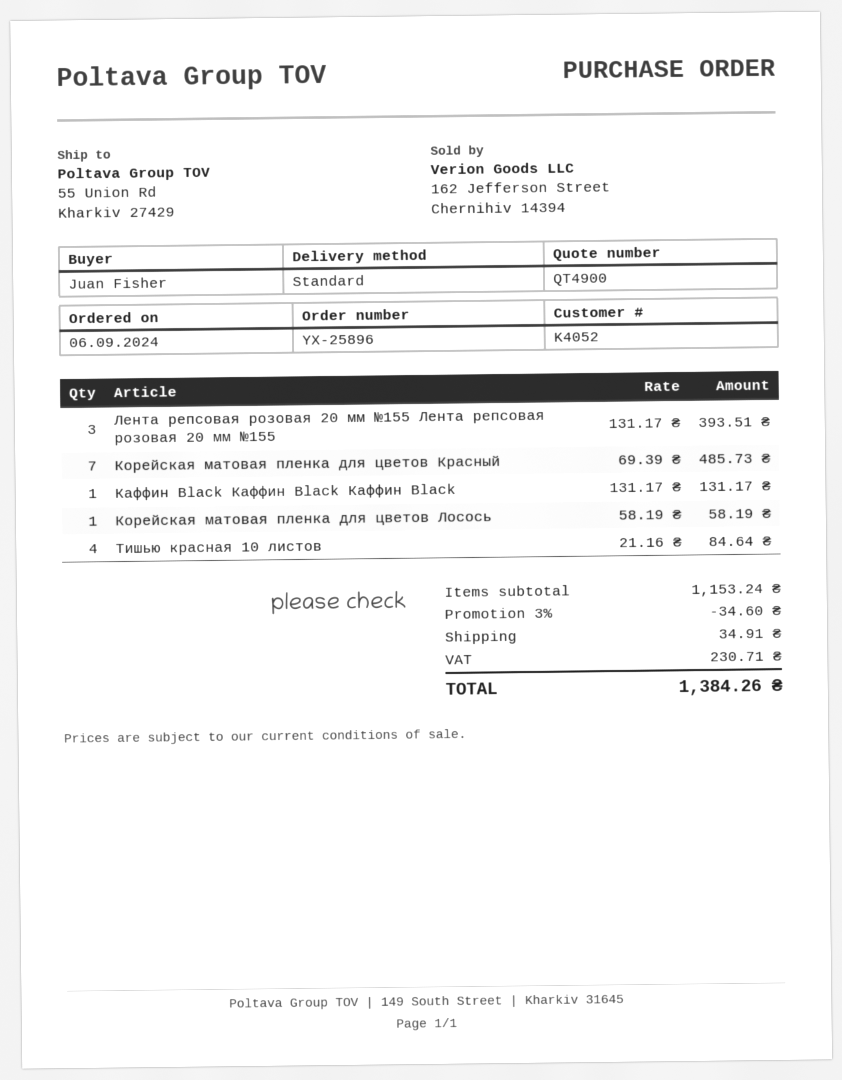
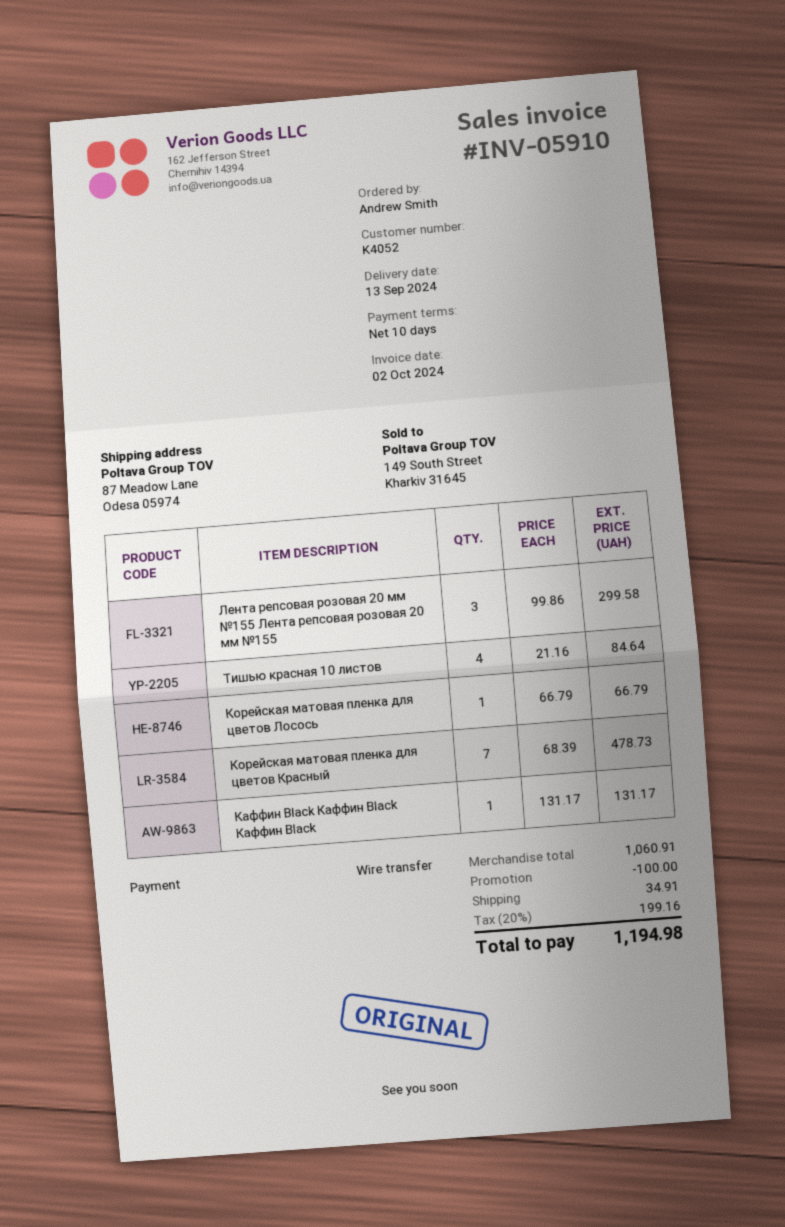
ordered by: Juan Fisher -> Andrew Smith
ship to: 55 Union Rd, Kharkiv 27429 -> 87 Meadow Lane, Odesa 05974
Лента репсовая розовая 20 мм №155 Лента репсовая розовая 20 мм №155: 3 x 131.17 = 393.51 -> 3 x 99.86 = 299.58
Корейская матовая пленка для цветов Красный: 7 x 69.39 = 485.73 -> 7 x 68.39 = 478.73
Корейская матовая пленка для цветов Лосось: 1 x 58.19 = 58.19 -> 1 x 66.79 = 66.79
subtotal: 1153.24 -> 1060.91
discount: 34.60 -> 100.00
tax: 230.71 -> 199.16
total: 1384.26 -> 1194.98

